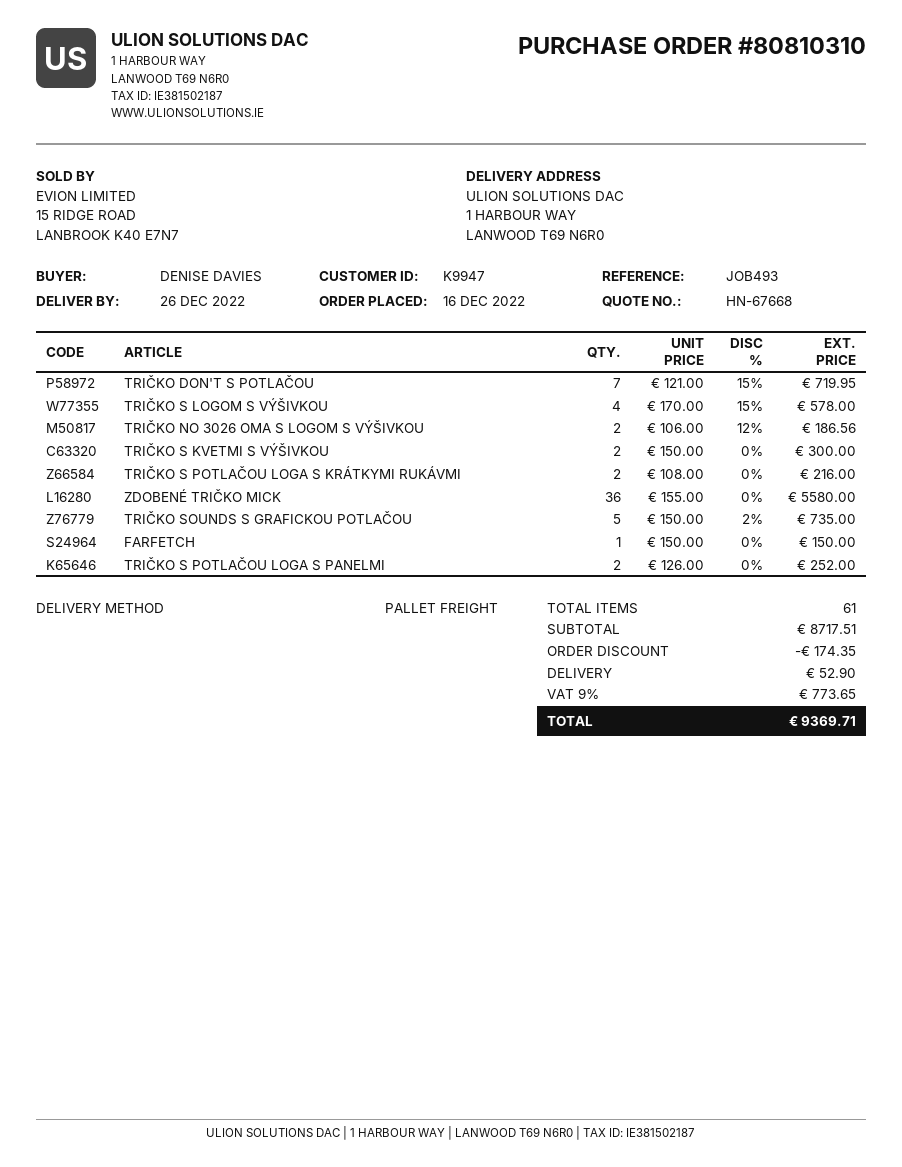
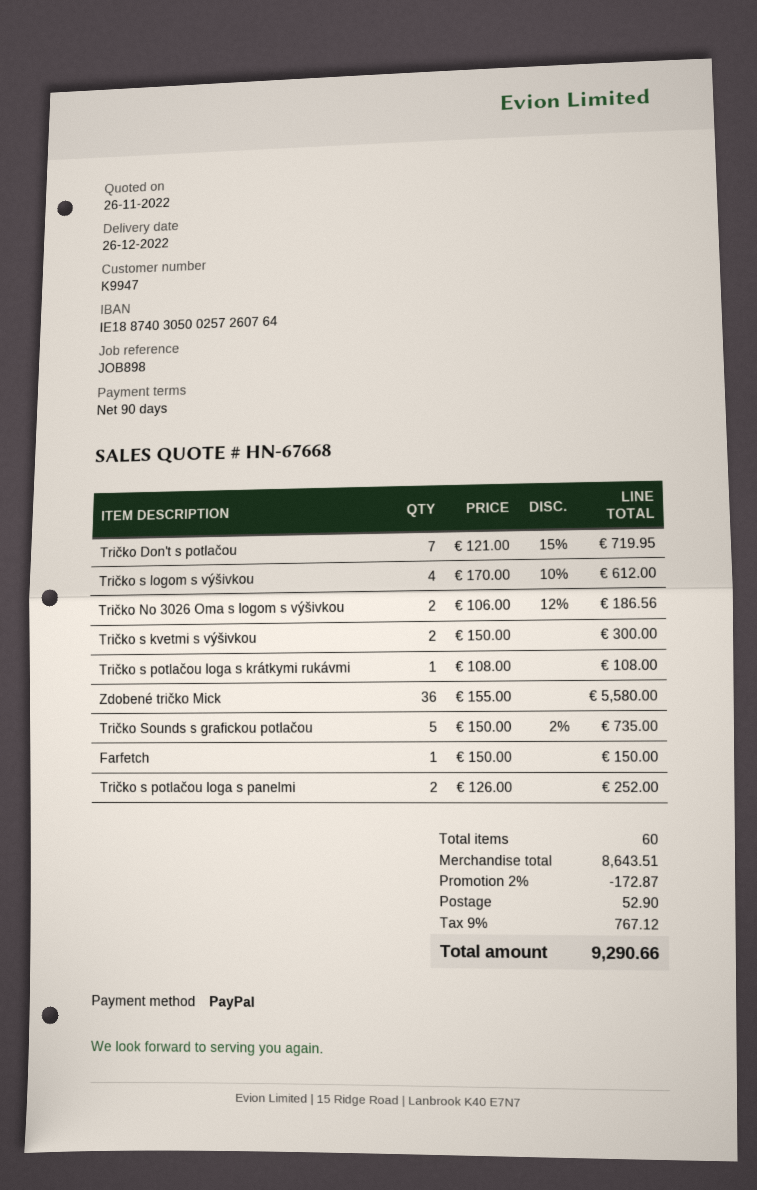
reference: JOB493 -> JOB898
TRIČKO S LOGOM S VÝŠIVKOU: 4 x 170.00 - 15% = 578.00 -> 4 x 170.00 - 10% = 612.00
TRIČKO S POTLAČOU LOGA S KRÁTKYMI RUKÁVMI: 2 x 108.00 = 216.00 -> 1 x 108.00 = 108.00
total quantity: 61 -> 60
subtotal: 8717.51 -> 8643.51
discount: 174.35 -> 172.87
tax: 9% = 773.65 -> 9% = 767.12
total: 9369.71 -> 9290.66

